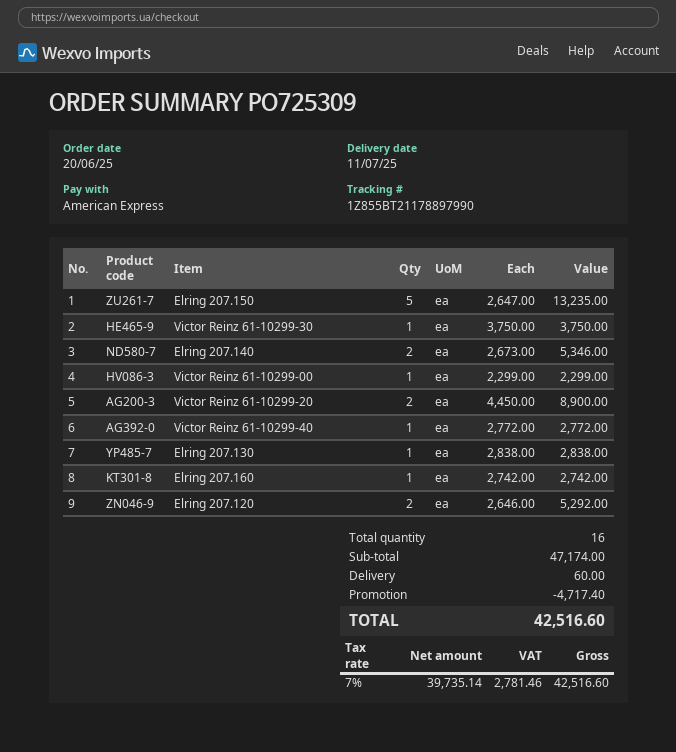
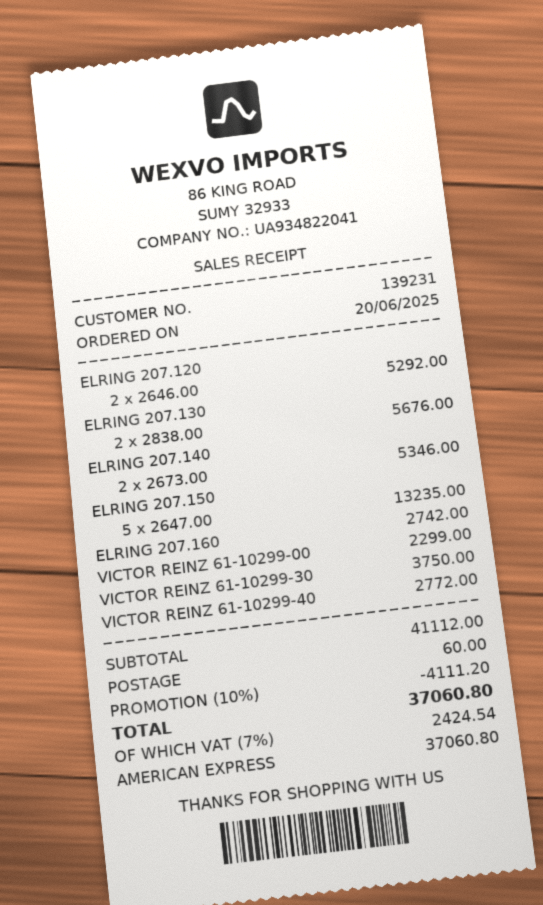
Victor Reinz 61-10299-20: 2 x 4450.00 = 8900.00 -> none
Elring 207.130: 1 x 2838.00 = 2838.00 -> 2 x 2838.00 = 5676.00
subtotal: 47174.00 -> 41112.00
discount: 4717.40 -> 4111.20
tax: 7% = 2781.46 -> 7% = 2424.54
total: 42516.60 -> 37060.80

